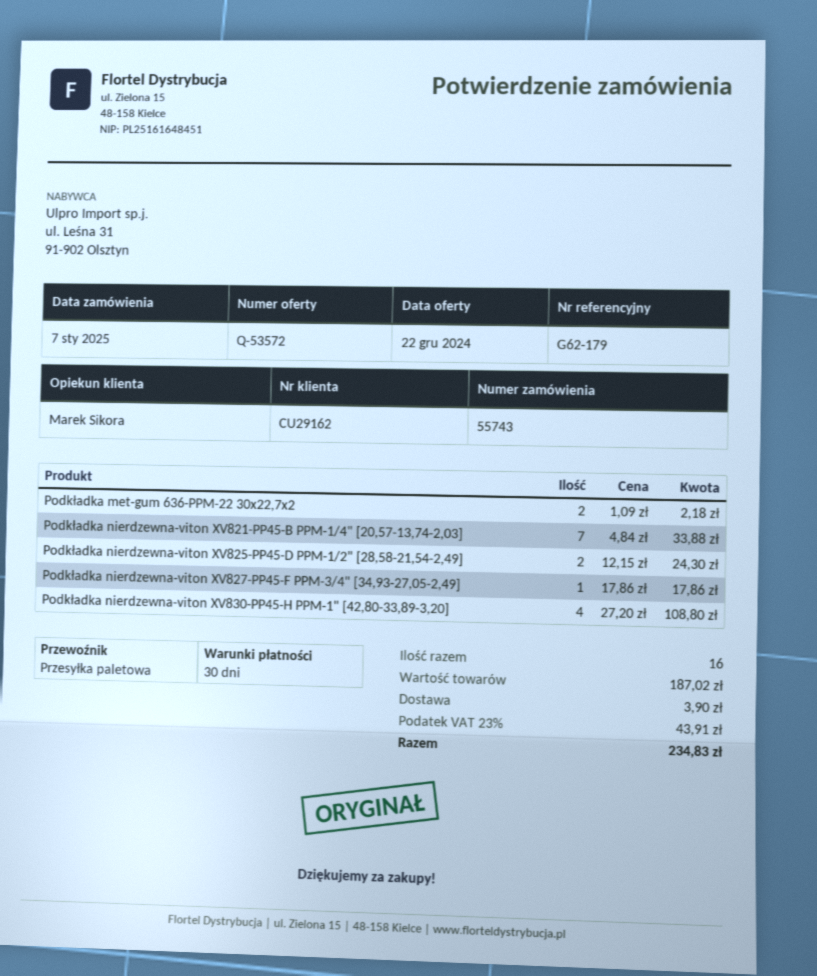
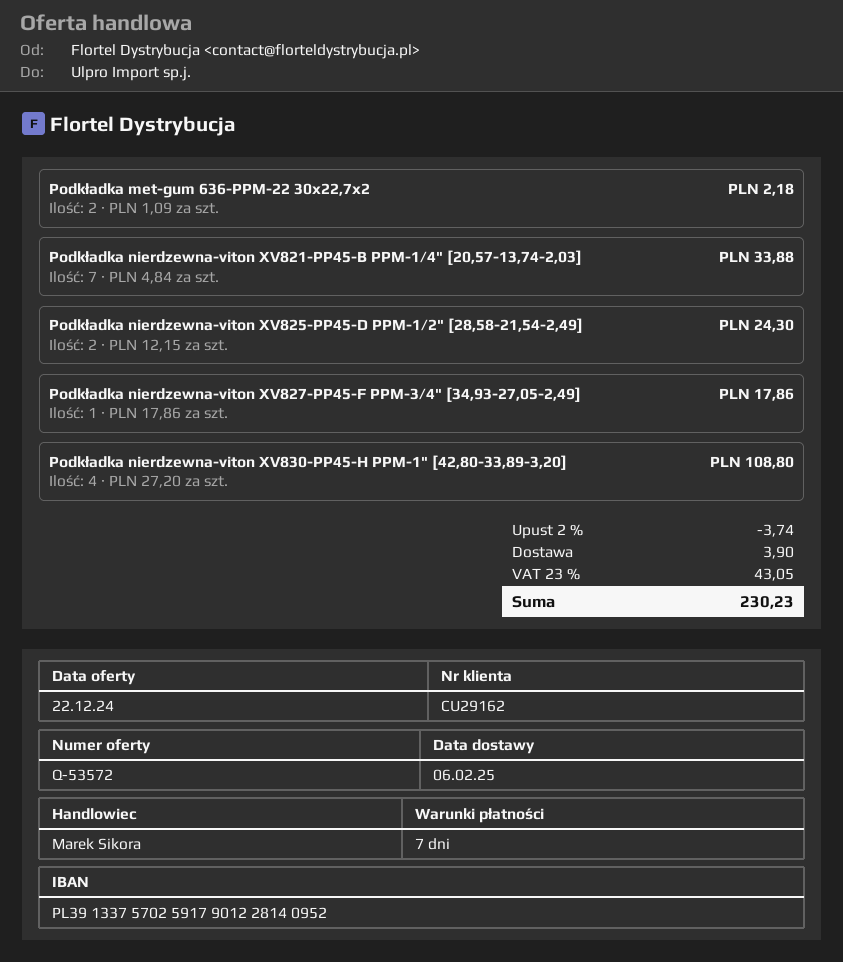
payment terms: 30 days -> 7 days
discount: none -> 2% = 3.74
tax: 23% = 43.91 -> 23% = 43.05
total: 234.83 -> 230.23

